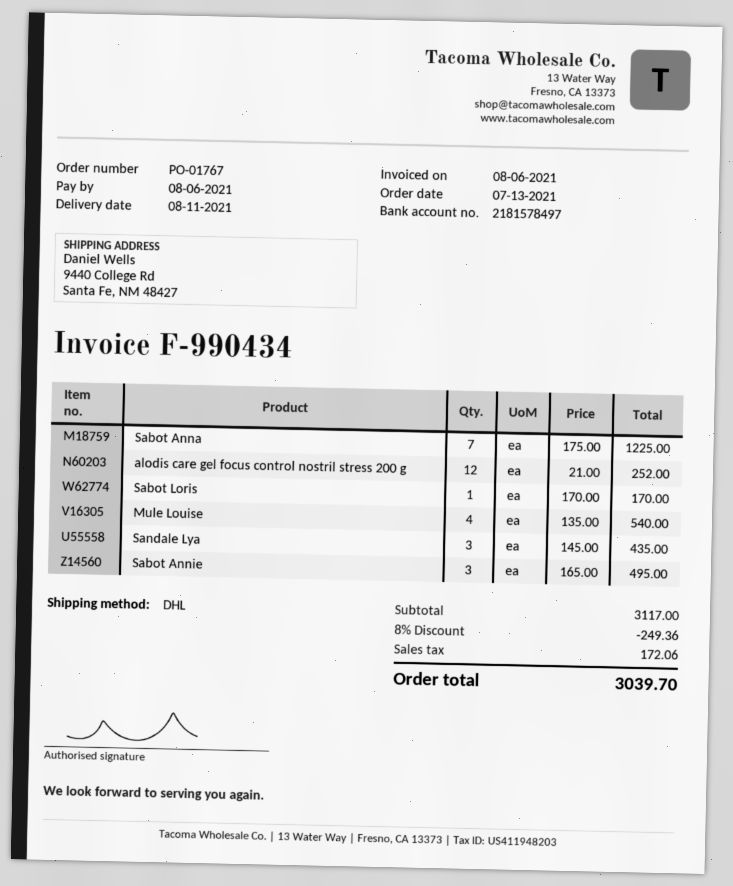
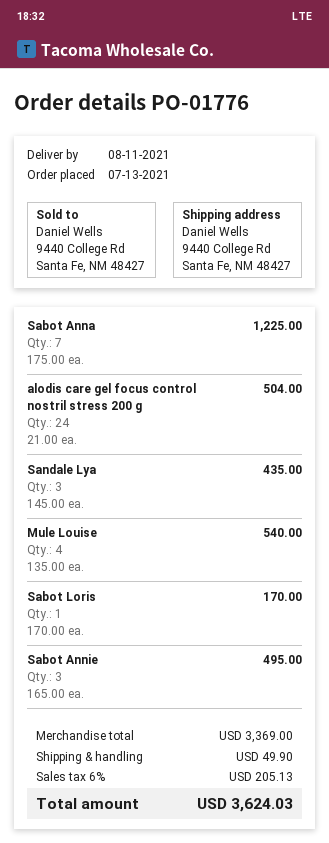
order number: PO-01767 -> PO-01776
alodis care gel focus control nostril stress 200 g: 12 x 21.00 = 252.00 -> 24 x 21.00 = 504.00
subtotal: 3117.00 -> 3369.00
discount: 8% = 249.36 -> none
shipping: none -> 49.90
tax: 172.06 -> 205.13
total: 3039.70 -> 3624.03

